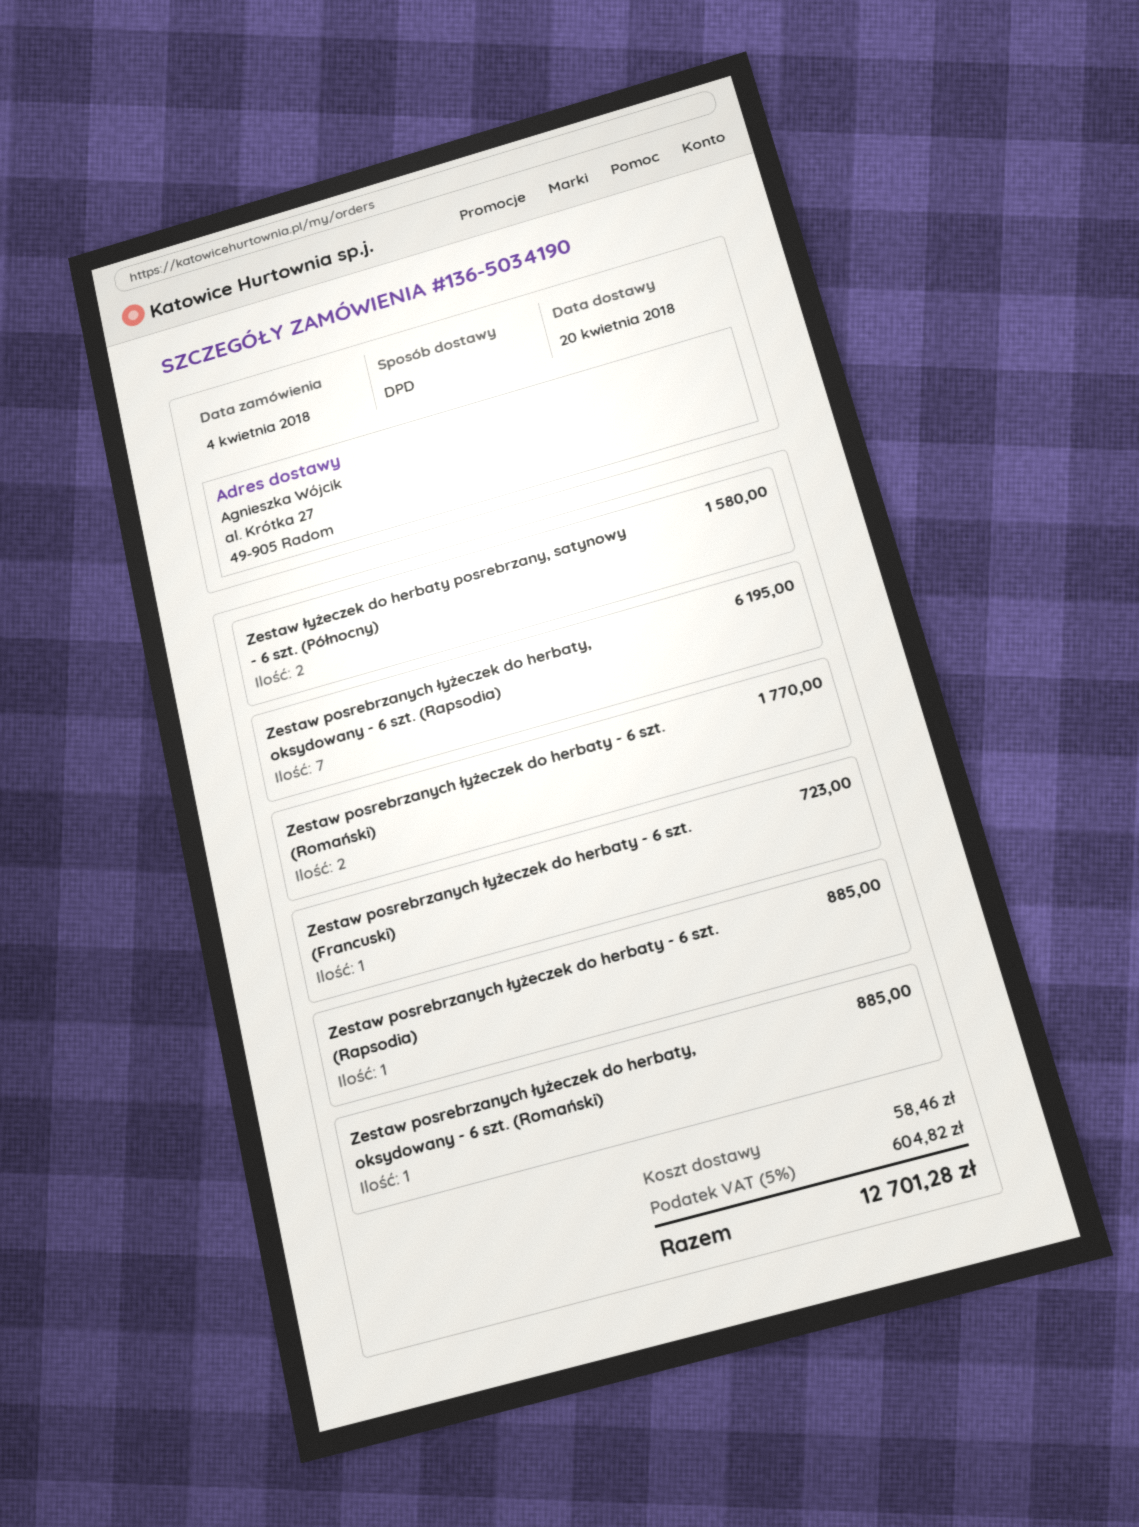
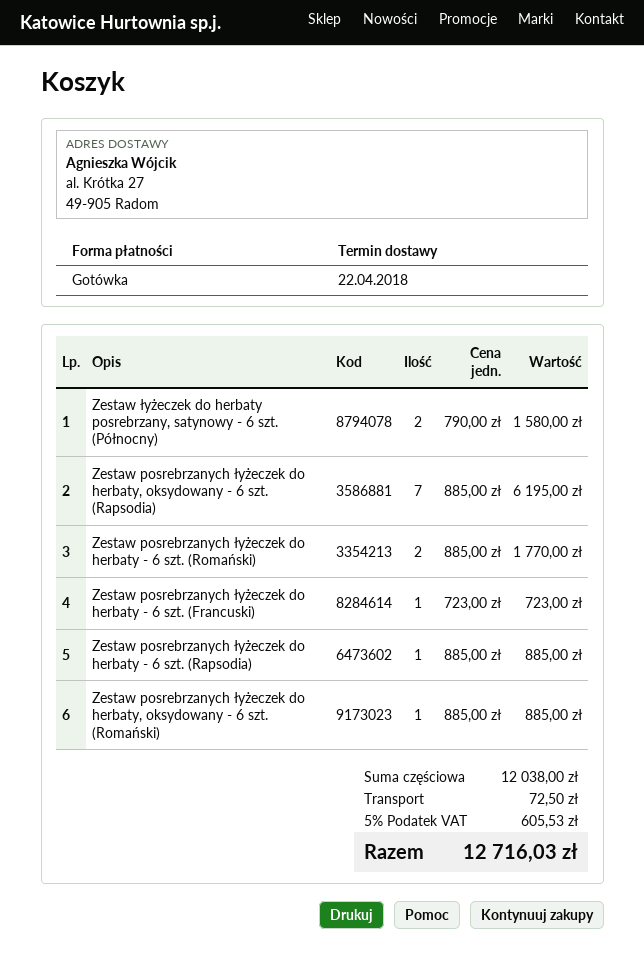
delivery date: 2018-04-20 -> 2018-04-22
shipping: 58.46 -> 72.50
tax: 5% = 604.82 -> 5% = 605.53
total: 12701.28 -> 12716.03

